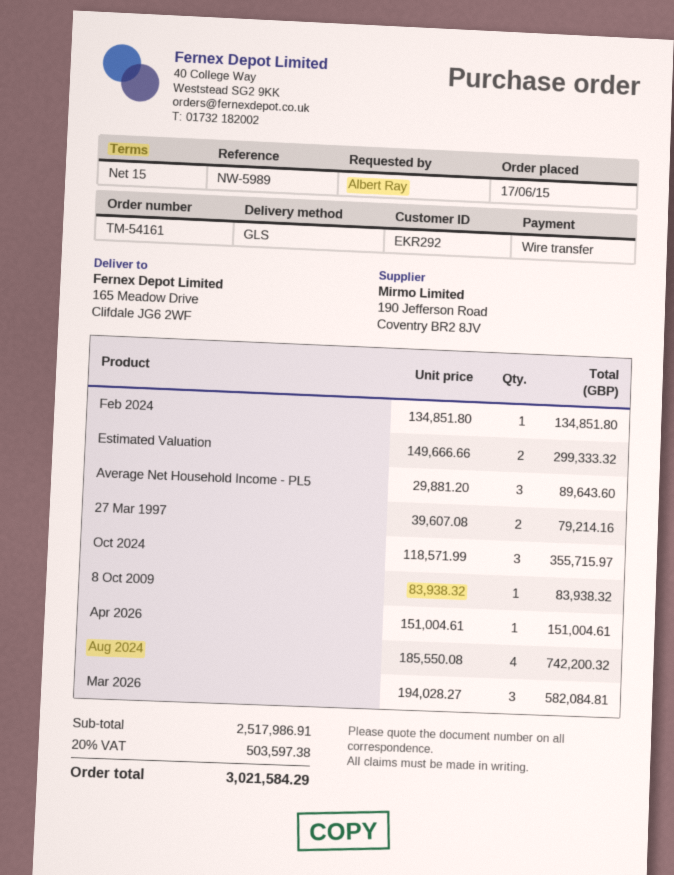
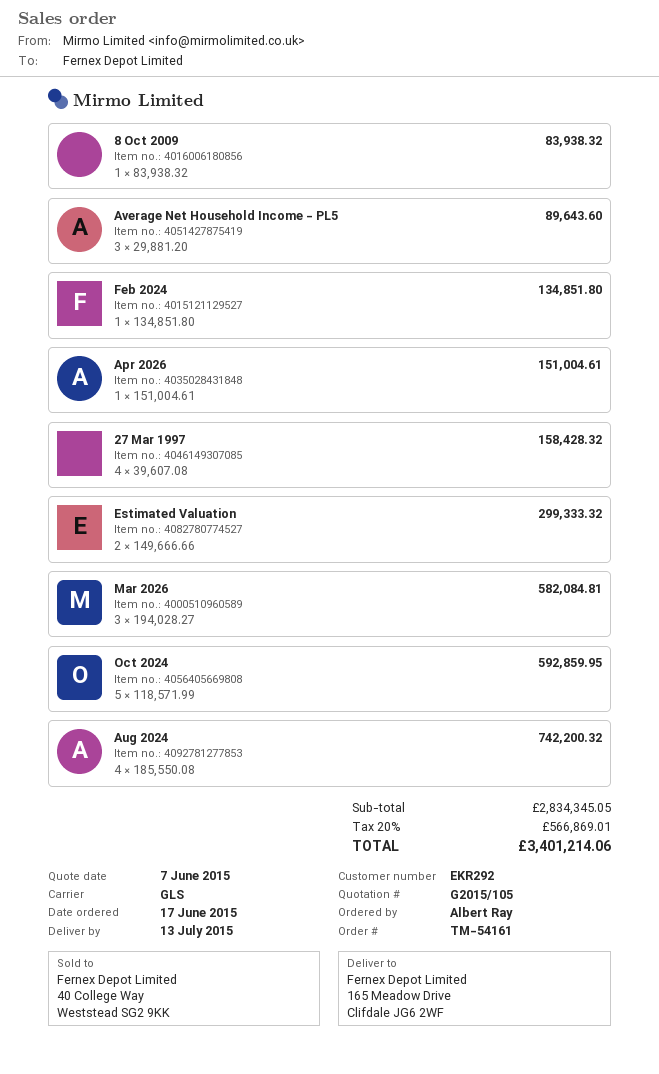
27 Mar 1997: 2 x 39607.08 = 79214.16 -> 4 x 39607.08 = 158428.32
Oct 2024: 3 x 118571.99 = 355715.97 -> 5 x 118571.99 = 592859.95
subtotal: 2517986.91 -> 2834345.05
tax: 20% = 503597.38 -> 20% = 566869.01
total: 3021584.29 -> 3401214.06

